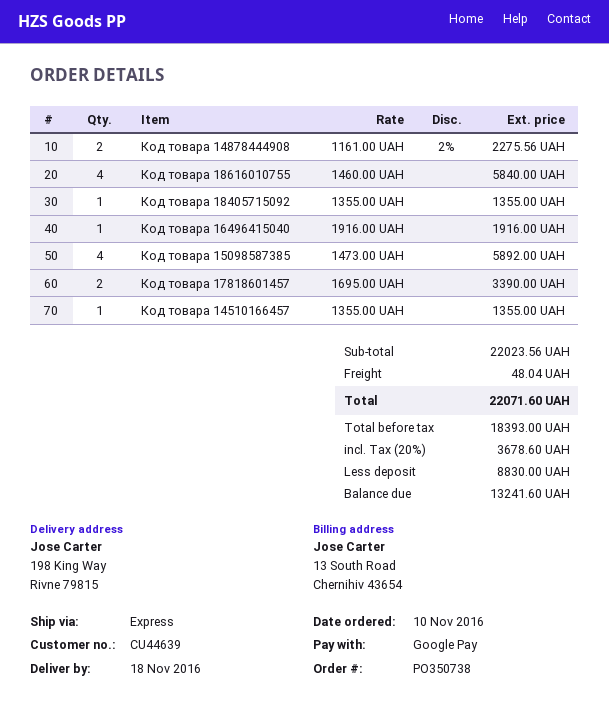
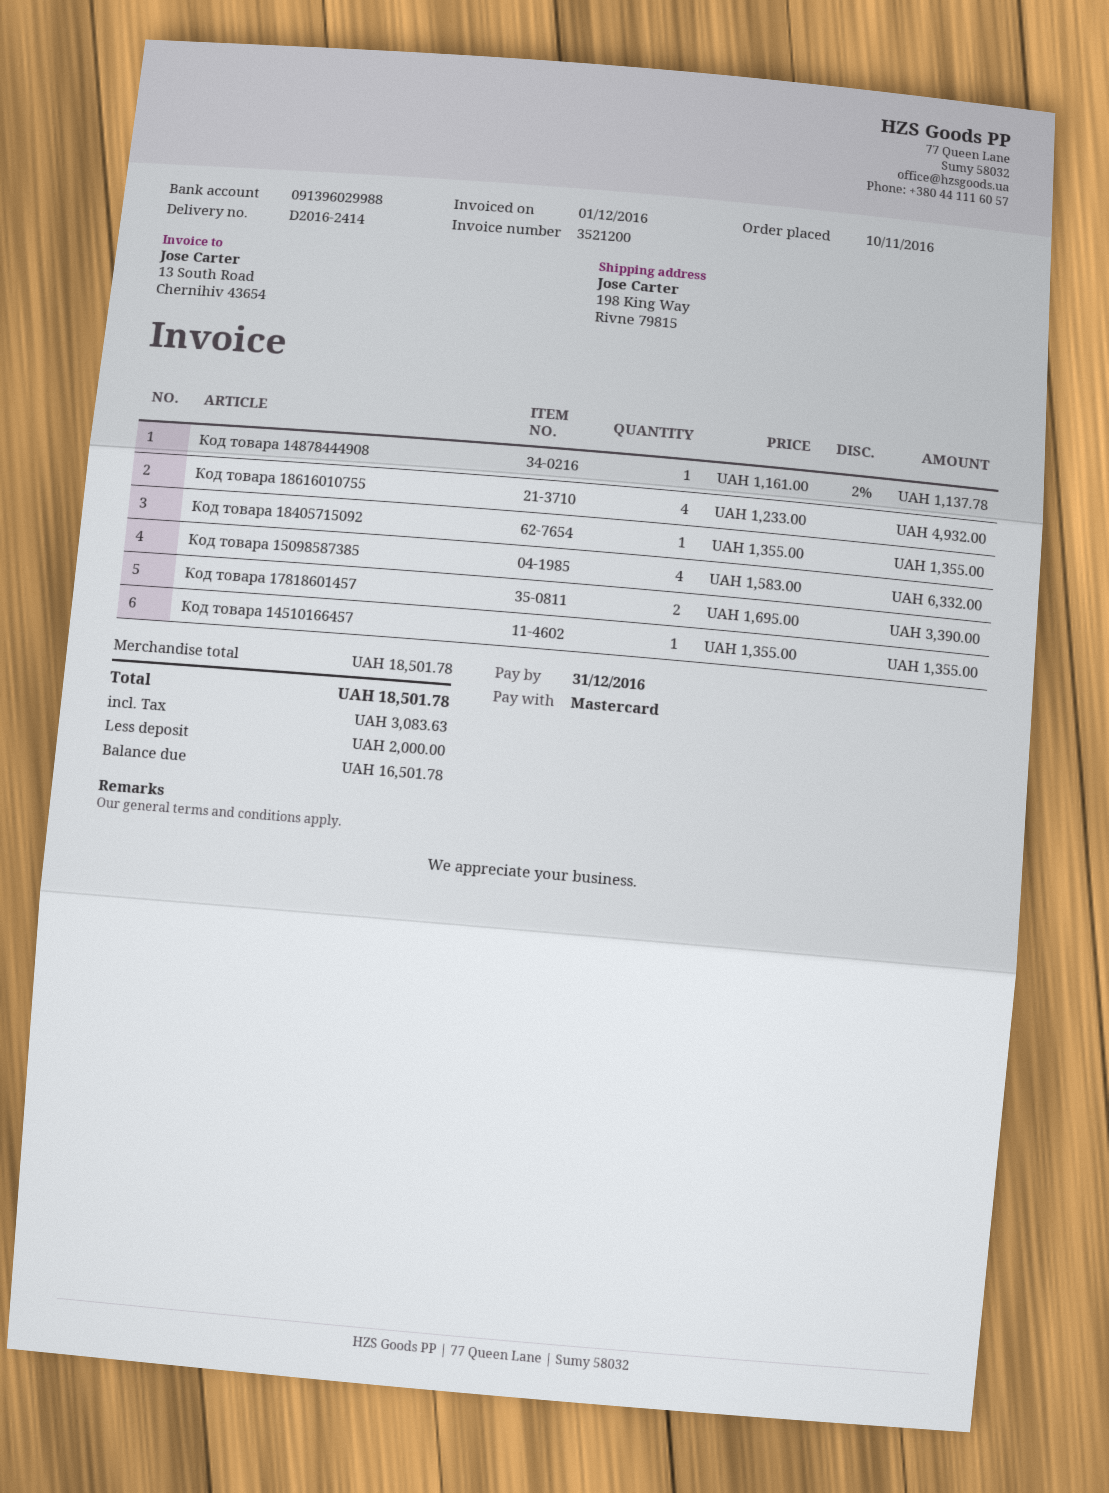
payment method: Google Pay -> Mastercard
Код товара 14878444908: 2 x 1161.00 - 2% = 2275.56 -> 1 x 1161.00 - 2% = 1137.78
Код товара 18616010755: 4 x 1460.00 = 5840.00 -> 4 x 1233.00 = 4932.00
Код товара 16496415040: 1 x 1916.00 = 1916.00 -> none
Код товара 15098587385: 4 x 1473.00 = 5892.00 -> 4 x 1583.00 = 6332.00
subtotal: 22023.56 -> 18501.78
shipping: 48.04 -> none
tax: 3678.60 -> 3083.63
total: 22071.60 -> 18501.78
deposit: 8830.00 -> 2000.00
balance: 13241.60 -> 16501.78

